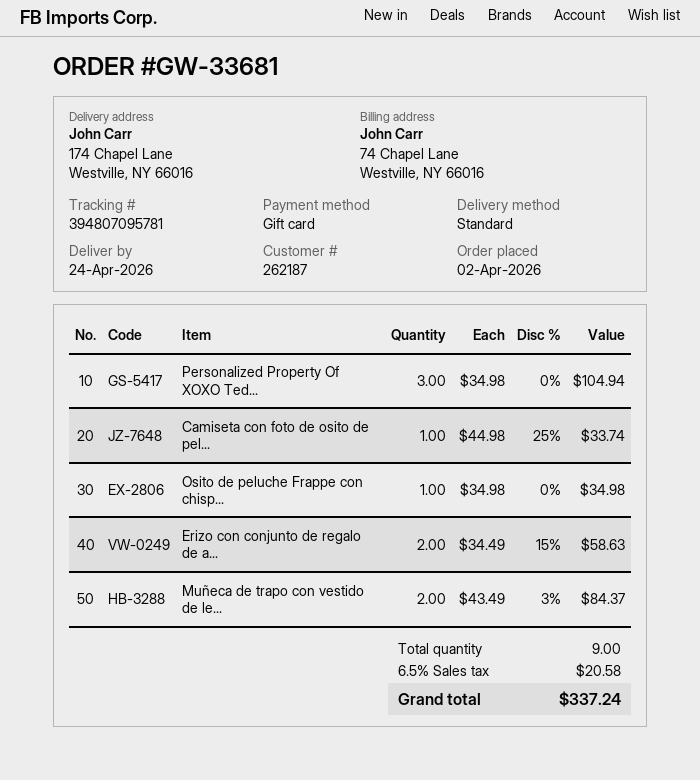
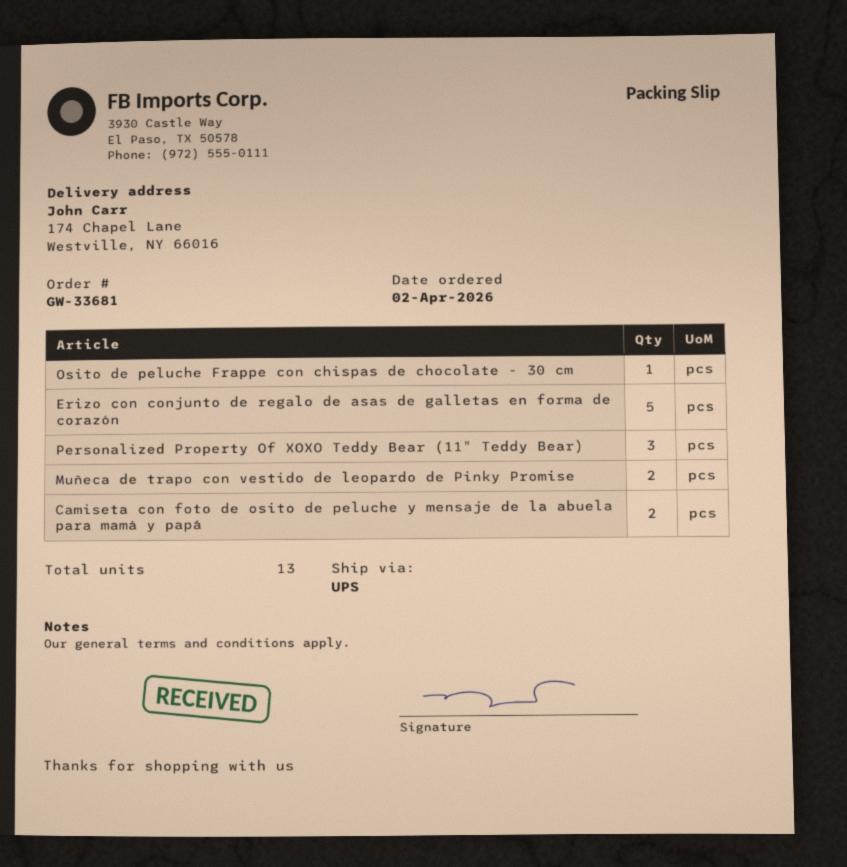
shipping method: standard -> UPS
Camiseta con foto de osito de pel...: 1 -> 2
Erizo con conjunto de regalo de a...: 2 -> 5
total quantity: 9 -> 13

